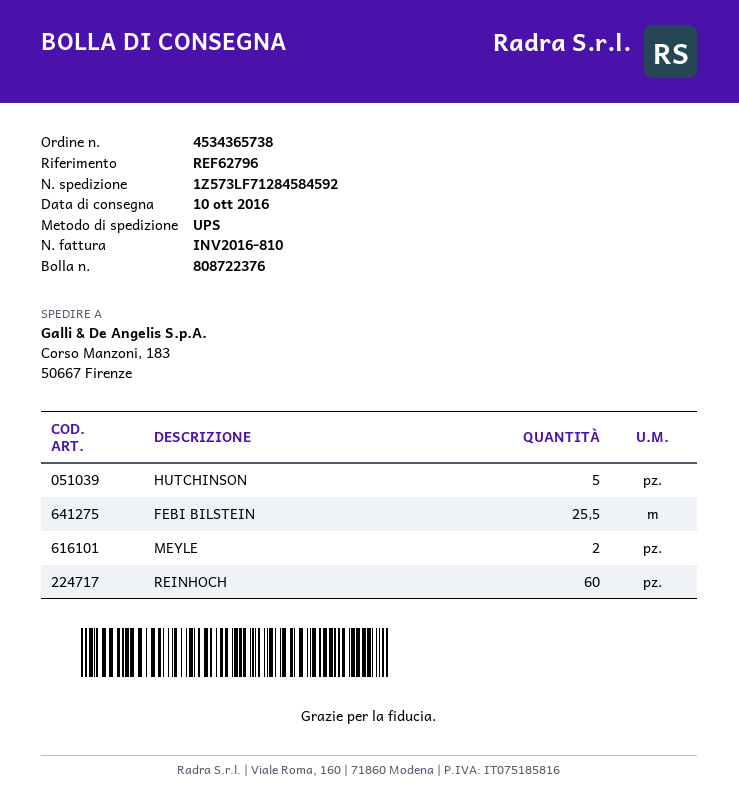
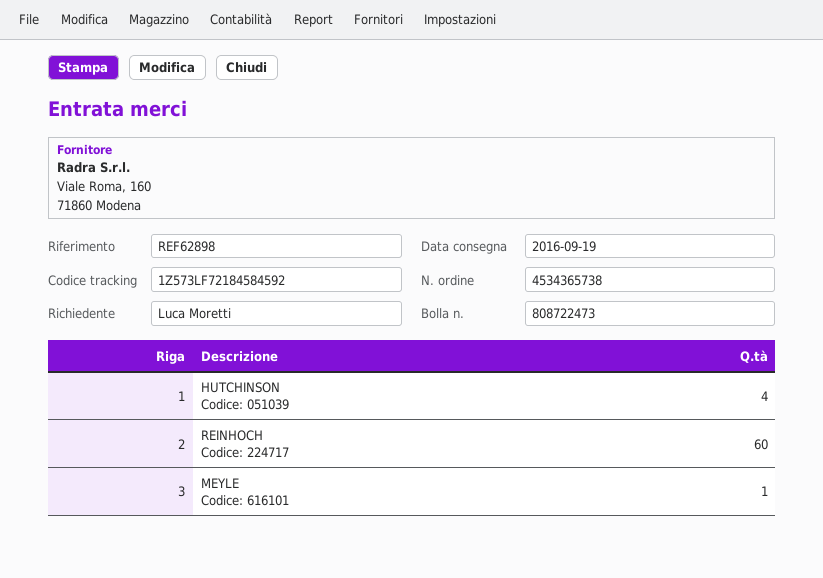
delivery note number: 808722376 -> 808722473
delivery date: 2016-10-10 -> 2016-09-19
reference: REF62796 -> REF62898
tracking number: 1Z573LF71284584592 -> 1Z573LF72184584592
HUTCHINSON: 5 -> 4
FEBI BILSTEIN: 25.5 -> none
MEYLE: 2 -> 1

